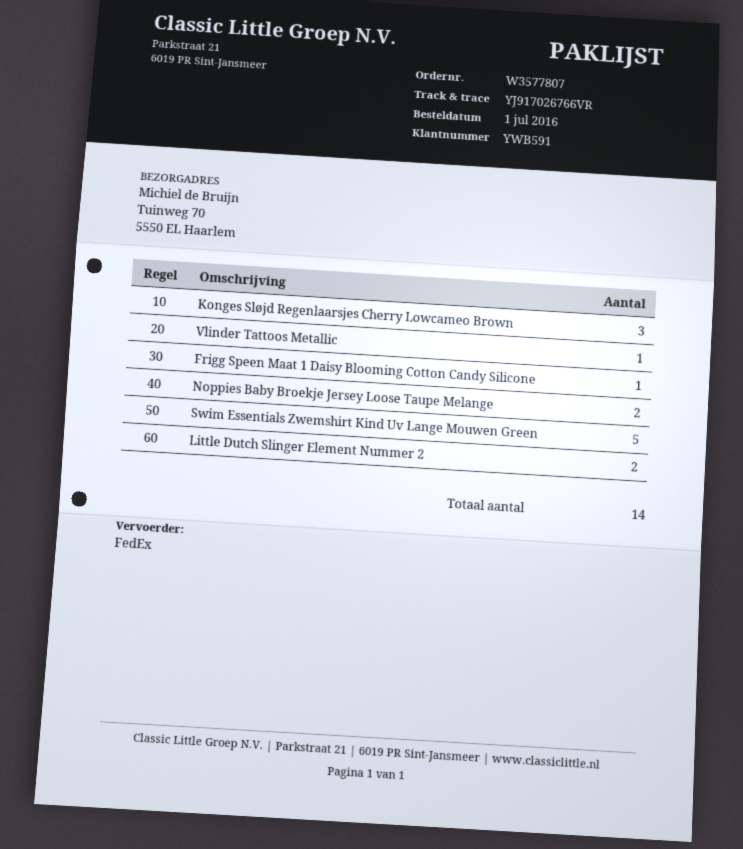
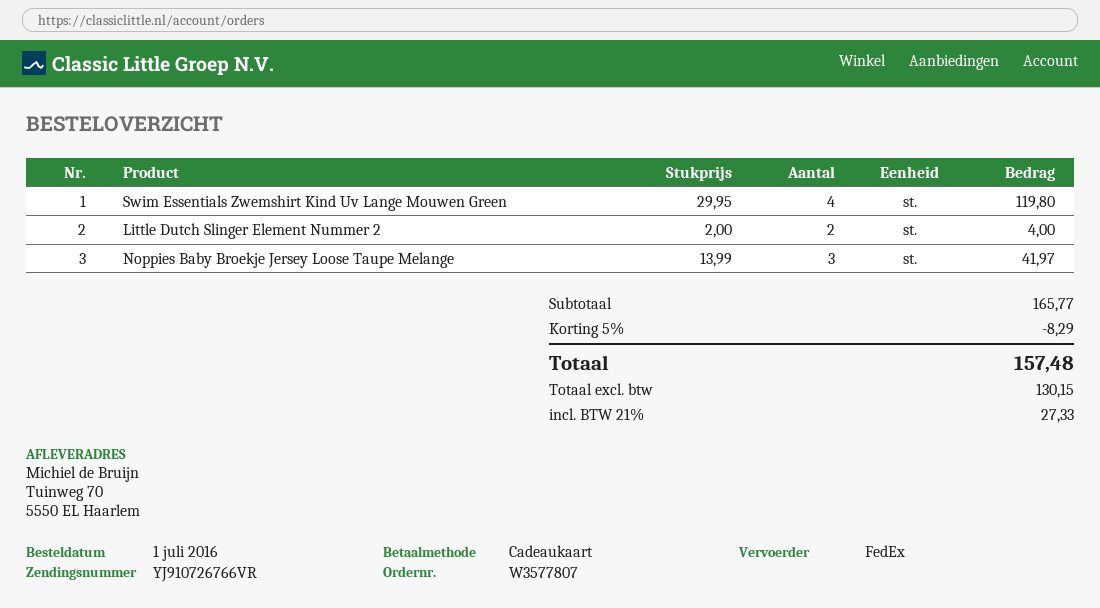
tracking number: YJ917026766VR -> YJ910726766VR
Konges Sløjd Regenlaarsjes Cherry Lowcameo Brown: 3 -> none
Vlinder Tattoos Metallic: 1 -> none
Frigg Speen Maat 1 Daisy Blooming Cotton Candy Silicone: 1 -> none
Noppies Baby Broekje Jersey Loose Taupe Melange: 2 -> 3
Swim Essentials Zwemshirt Kind Uv Lange Mouwen Green: 5 -> 4

